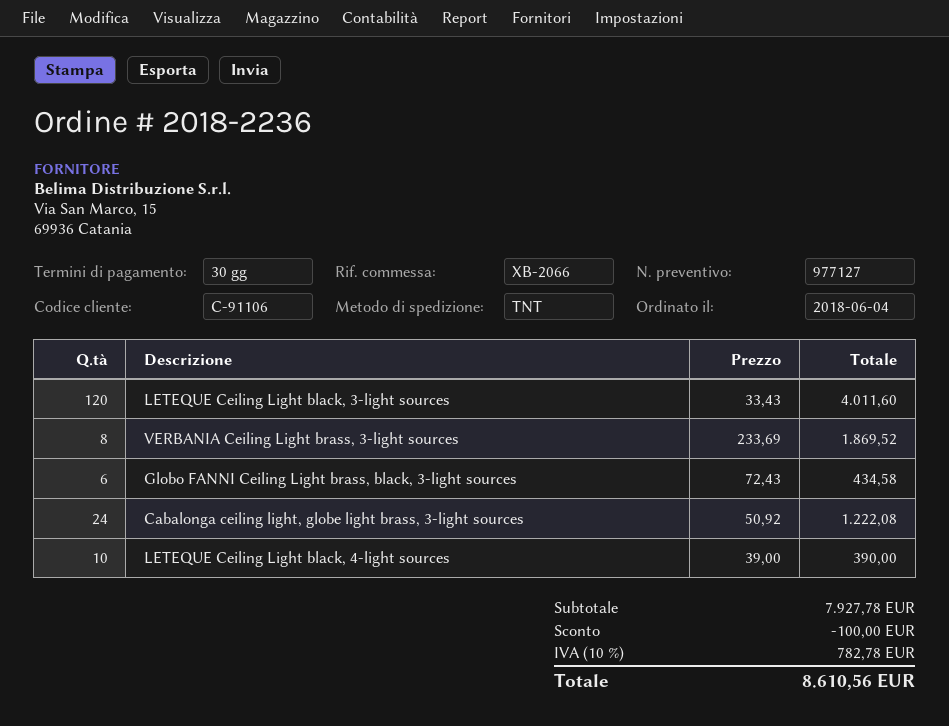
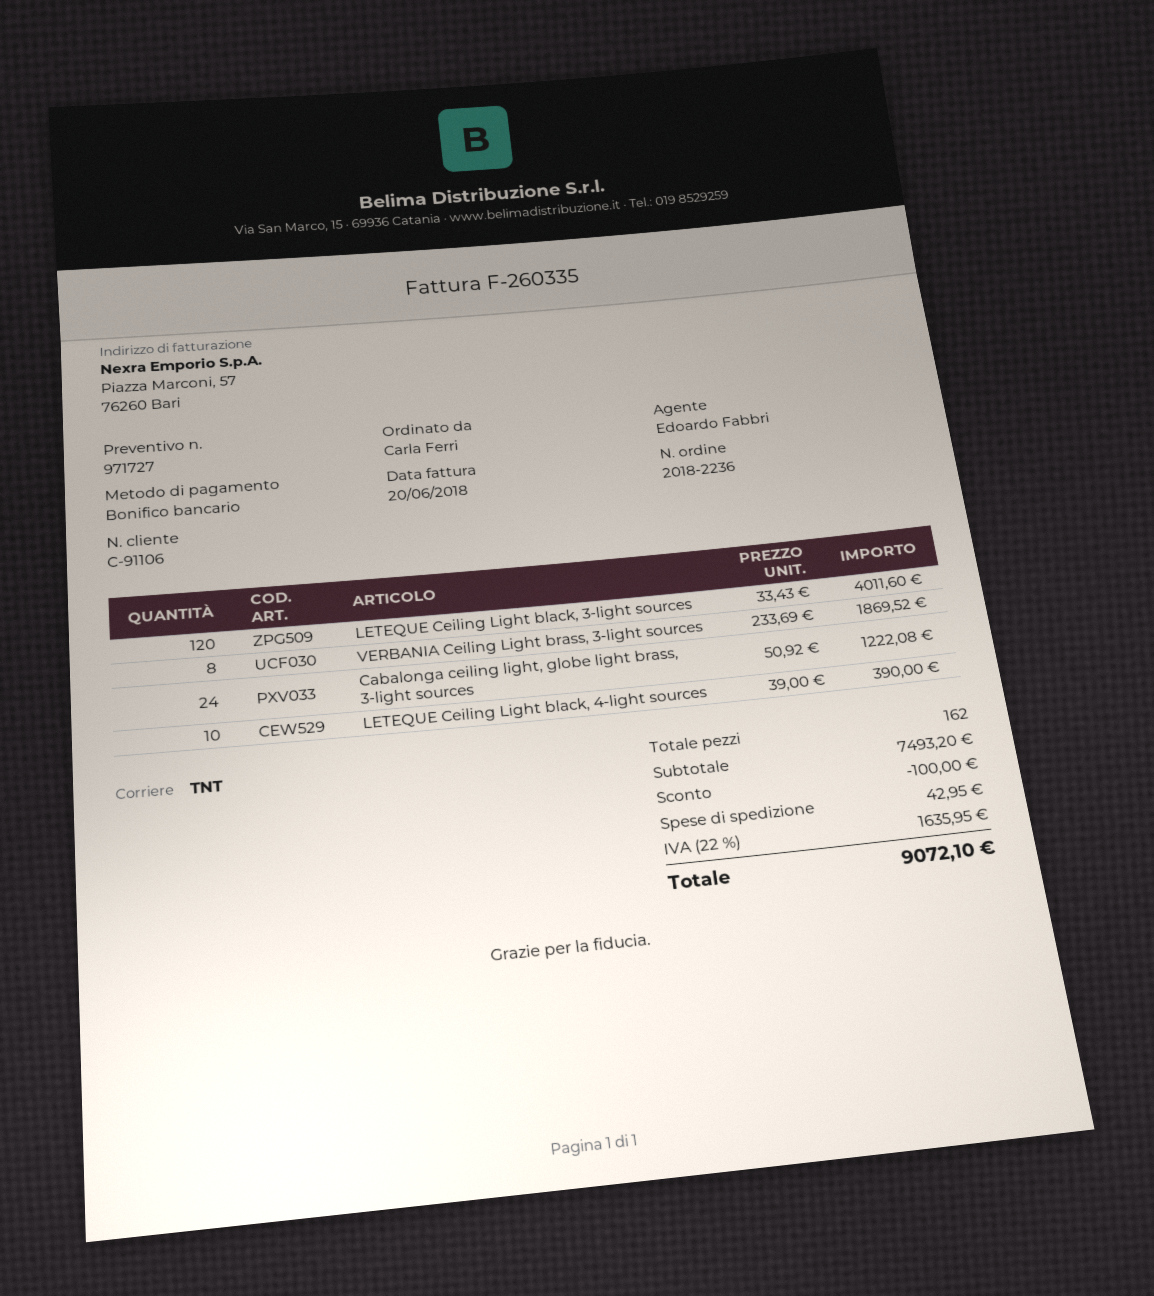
quote number: 977127 -> 971727
Globo FANNI Ceiling Light brass, black, 3-light sources: 6 x 72.43 = 434.58 -> none
subtotal: 7927.78 -> 7493.20
shipping: none -> 42.95
tax: 10% = 782.78 -> 22% = 1635.95
total: 8610.56 -> 9072.10

